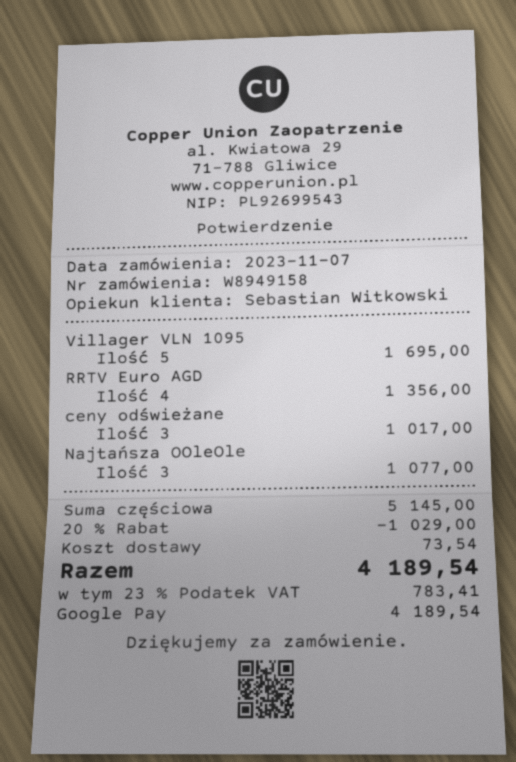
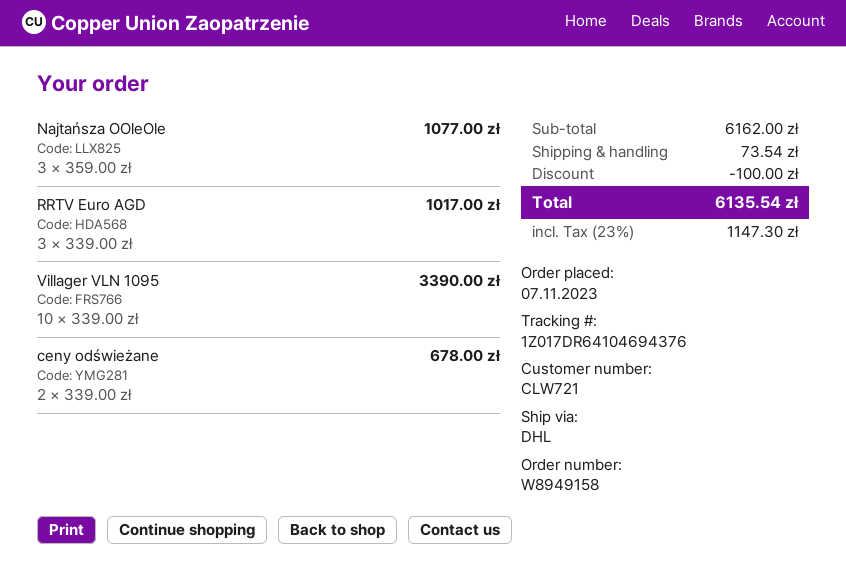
Villager VLN 1095: 5 for 1695.00 -> 10 for 3390.00
RRTV Euro AGD: 4 for 1356.00 -> 3 for 1017.00
ceny odświeżane: 3 for 1017.00 -> 2 for 678.00
subtotal: 5145.00 -> 6162.00
discount: 1029.00 -> 100.00
tax: 23% = 783.41 -> 23% = 1147.30
total: 4189.54 -> 6135.54

